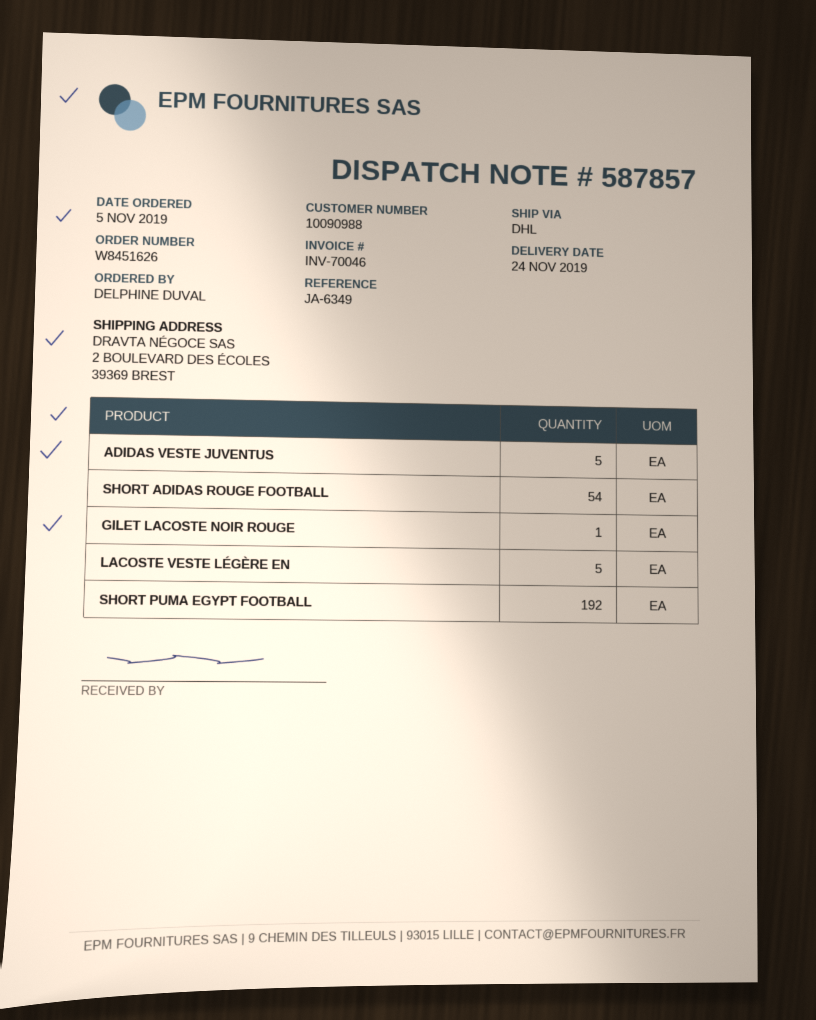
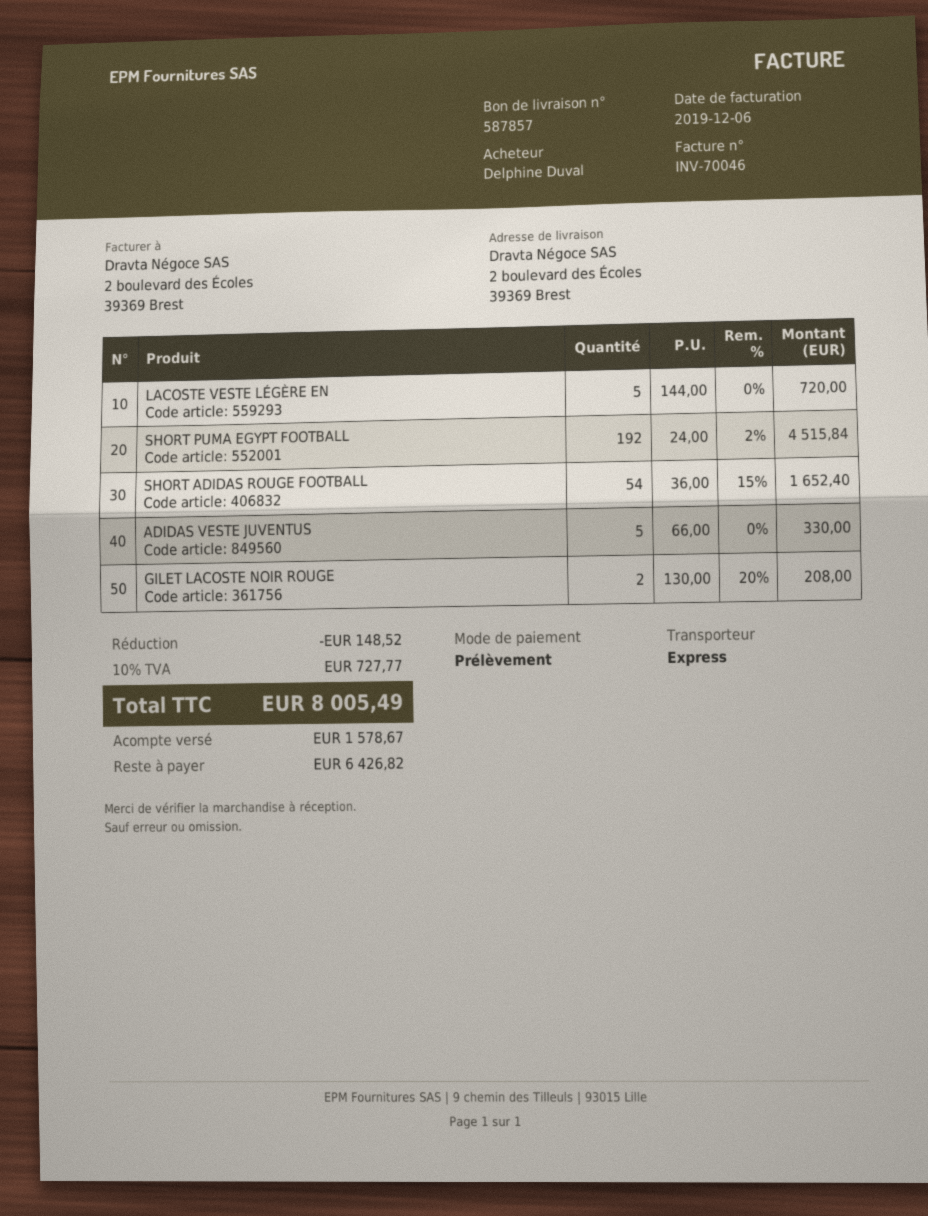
shipping method: DHL -> express
GILET LACOSTE NOIR ROUGE: 1 -> 2

